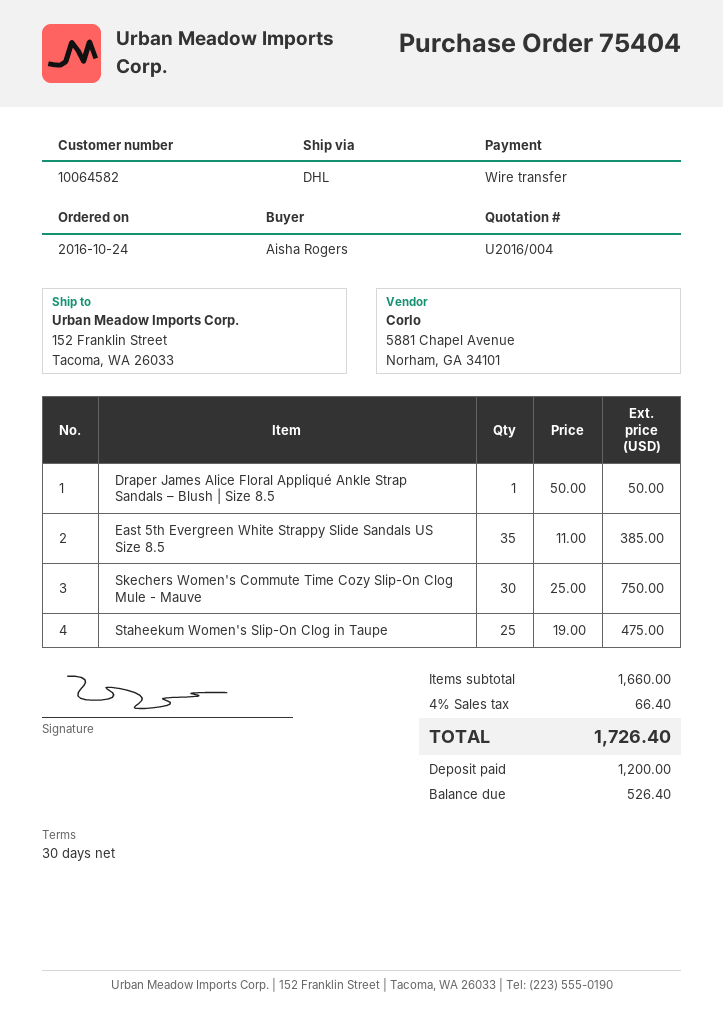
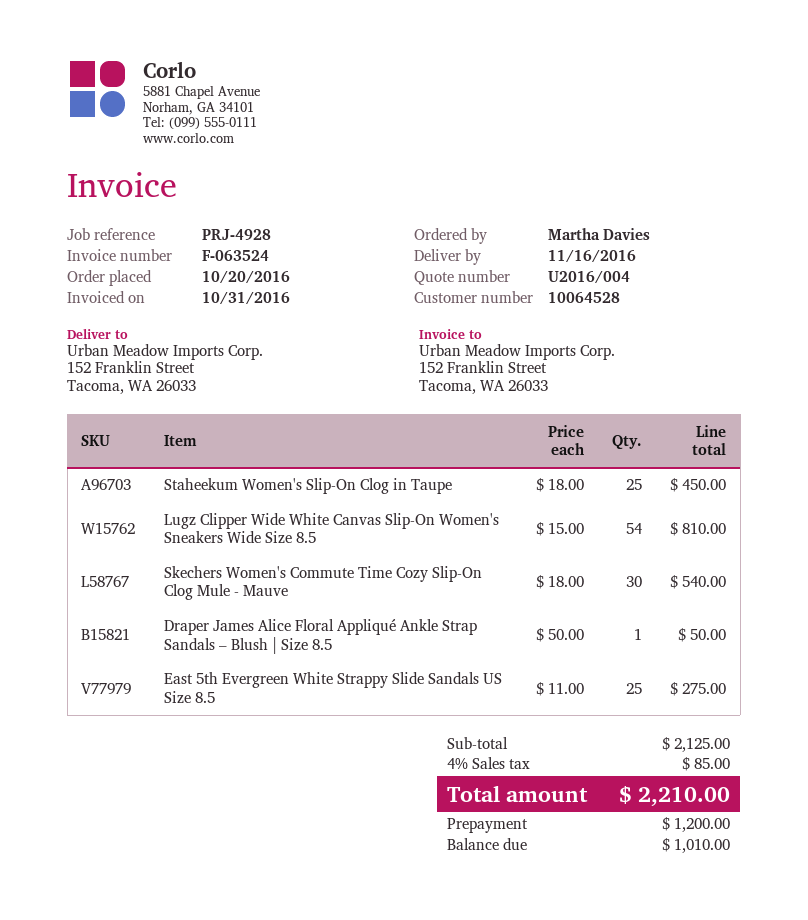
order date: 2016-10-24 -> 2016-10-20
customer number: 10064582 -> 10064528
ordered by: Aisha Rogers -> Martha Davies
East 5th Evergreen White Strappy Slide Sandals US Size 8.5: 35 x 11.00 = 385.00 -> 25 x 11.00 = 275.00
Skechers Women's Commute Time Cozy Slip-On Clog Mule - Mauve: 30 x 25.00 = 750.00 -> 30 x 18.00 = 540.00
Staheekum Women's Slip-On Clog in Taupe: 25 x 19.00 = 475.00 -> 25 x 18.00 = 450.00
Lugz Clipper Wide White Canvas Slip-On Women's Sneakers Wide Size 8.5: none -> 54 x 15.00 = 810.00
subtotal: 1660.00 -> 2125.00
tax: 4% = 66.40 -> 4% = 85.00
total: 1726.40 -> 2210.00
balance: 526.40 -> 1010.00

